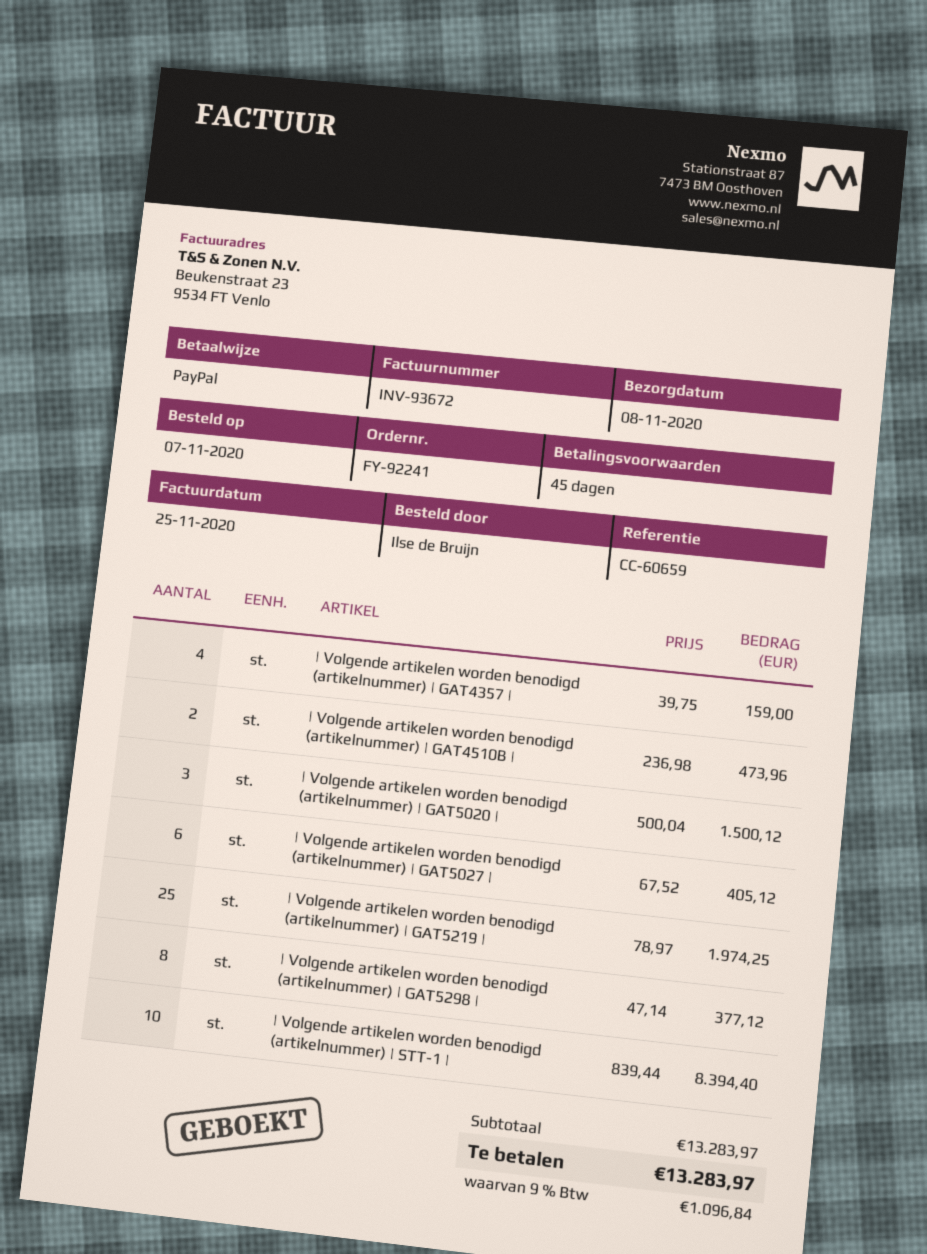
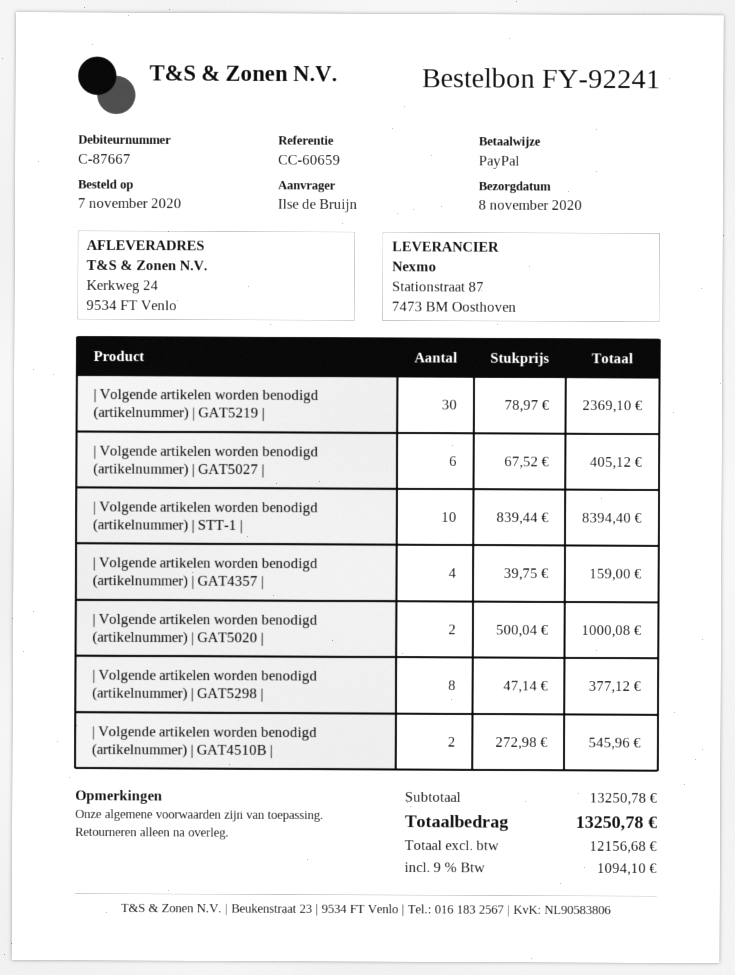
| Volgende artikelen worden benodigd (artikelnummer) | GAT4510B |: 2 x 236.98 = 473.96 -> 2 x 272.98 = 545.96
| Volgende artikelen worden benodigd (artikelnummer) | GAT5020 |: 3 x 500.04 = 1500.12 -> 2 x 500.04 = 1000.08
| Volgende artikelen worden benodigd (artikelnummer) | GAT5219 |: 25 x 78.97 = 1974.25 -> 30 x 78.97 = 2369.10
subtotal: 13283.97 -> 13250.78
tax: 9% = 1096.84 -> 9% = 1094.10
total: 13283.97 -> 13250.78

